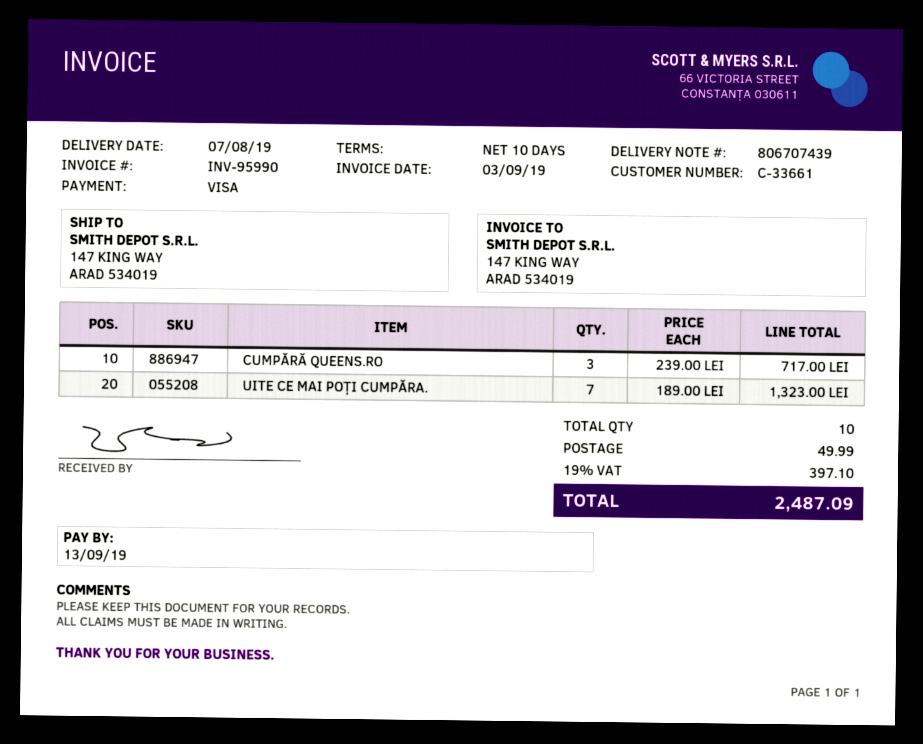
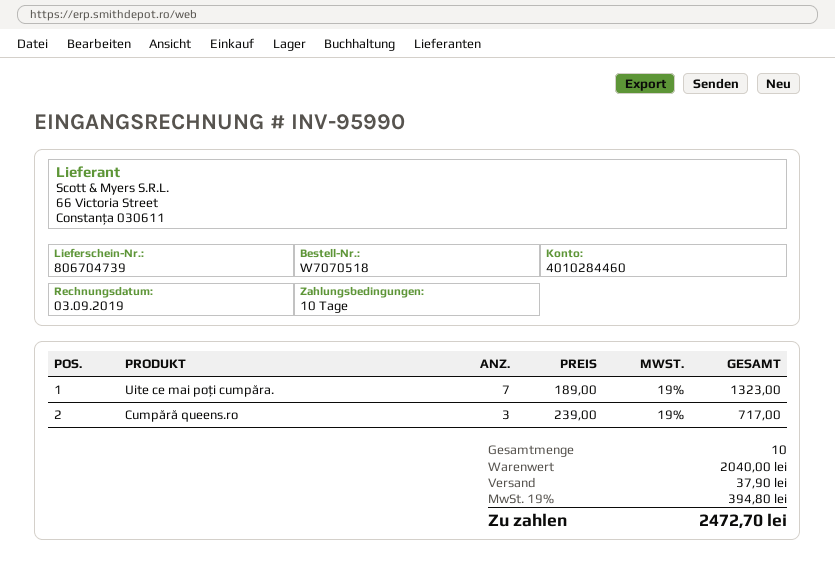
delivery note number: 806707439 -> 806704739
shipping: 49.99 -> 37.90
tax: 19% = 397.10 -> 19% = 394.80
total: 2487.09 -> 2472.70

